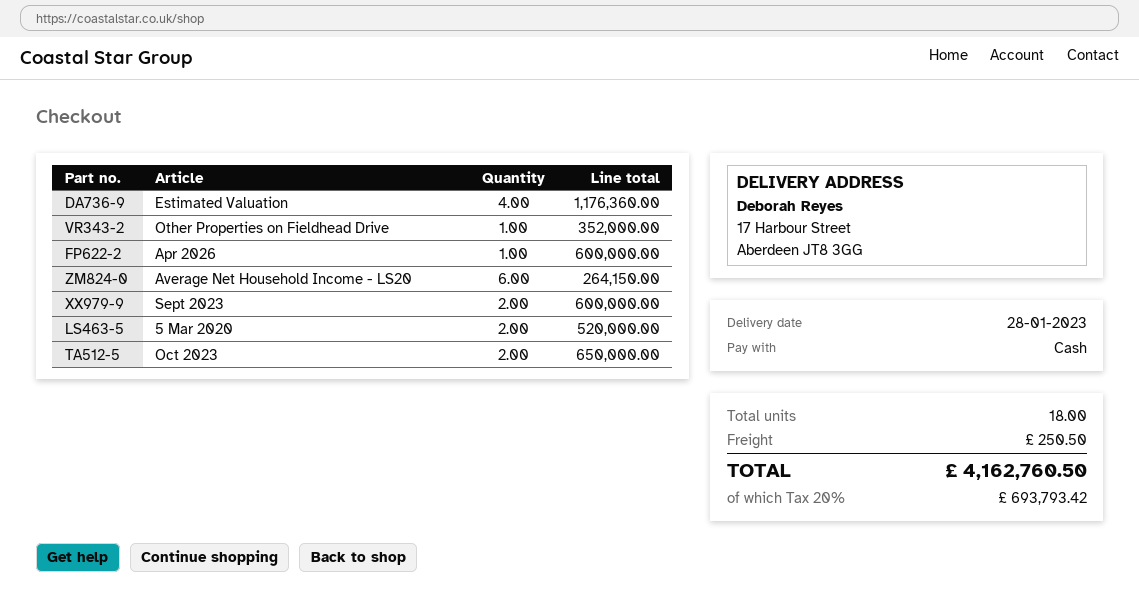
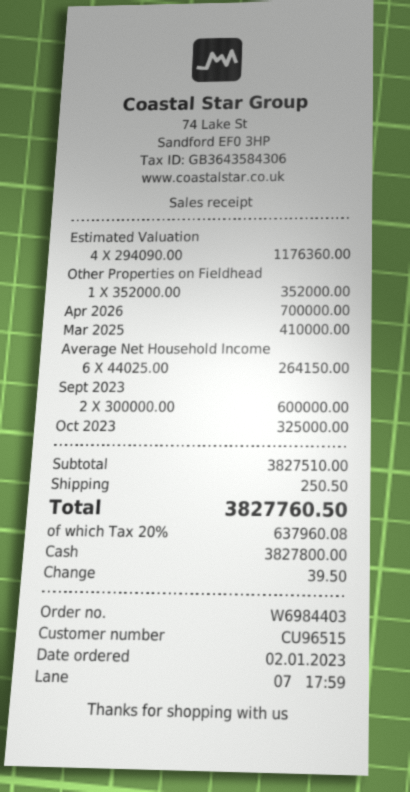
Apr 2026: 1 for 600000.00 -> 1 for 700000.00
5 Mar 2020: 2 for 520000.00 -> none
Oct 2023: 2 for 650000.00 -> 1 for 325000.00
Mar 2025: none -> 1 for 410000.00
tax: 20% = 693793.42 -> 20% = 637960.08
total: 4162760.50 -> 3827760.50

